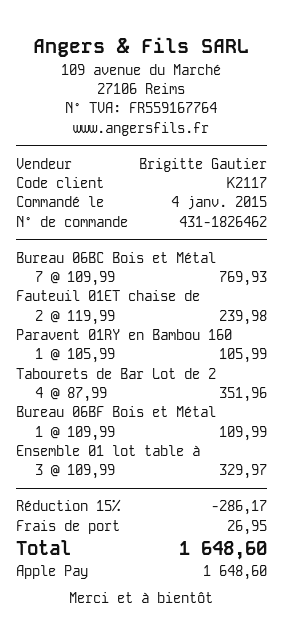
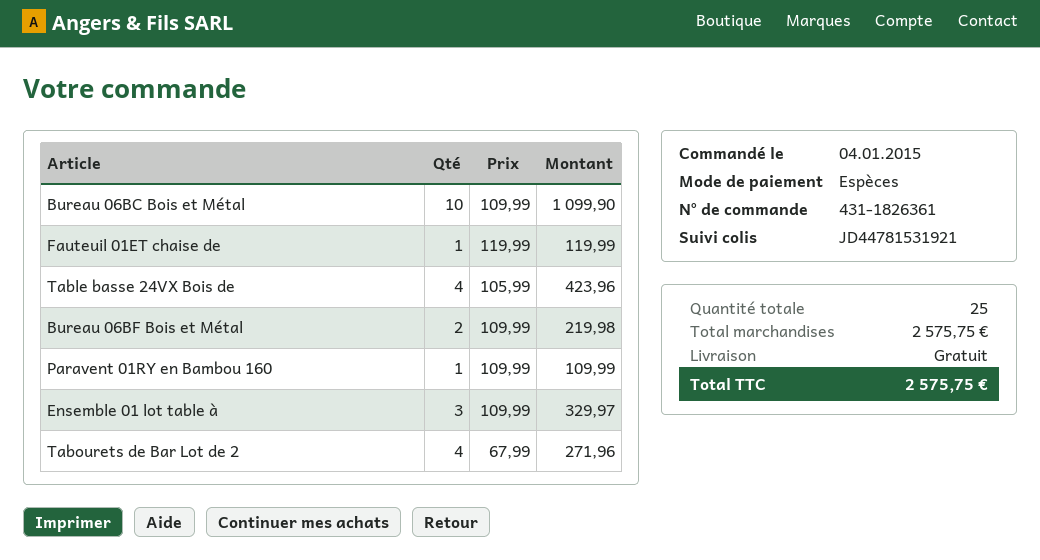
order number: 431-1826462 -> 431-1826361
payment method: Apple Pay -> cash
Bureau 06BC Bois et Métal: 7 x 109.99 = 769.93 -> 10 x 109.99 = 1099.90
Fauteuil 01ET chaise de: 2 x 119.99 = 239.98 -> 1 x 119.99 = 119.99
Paravent 01RY en Bambou 160: 1 x 105.99 = 105.99 -> 1 x 109.99 = 109.99
Tabourets de Bar Lot de 2: 4 x 87.99 = 351.96 -> 4 x 67.99 = 271.96
Bureau 06BF Bois et Métal: 1 x 109.99 = 109.99 -> 2 x 109.99 = 219.98
Table basse 24VX Bois de: none -> 4 x 105.99 = 423.96
discount: 15% = 286.17 -> none
shipping: 26.95 -> 0.00
total: 1648.60 -> 2575.75

